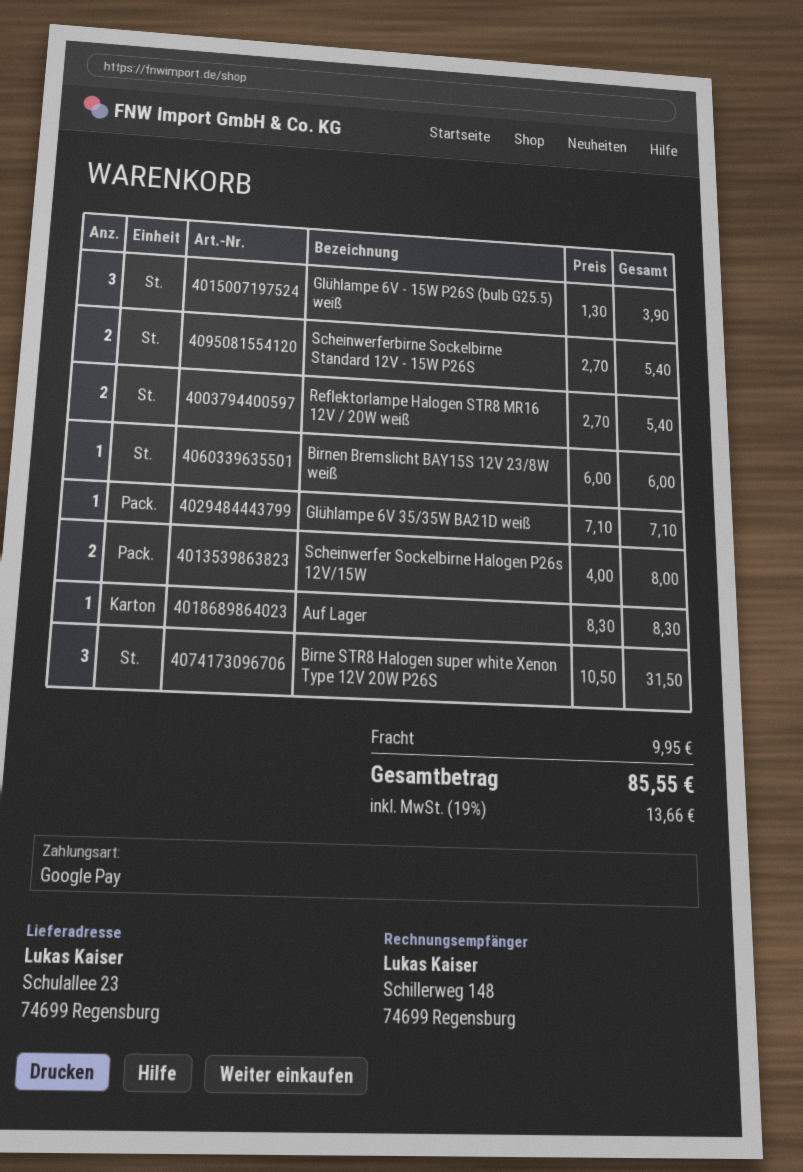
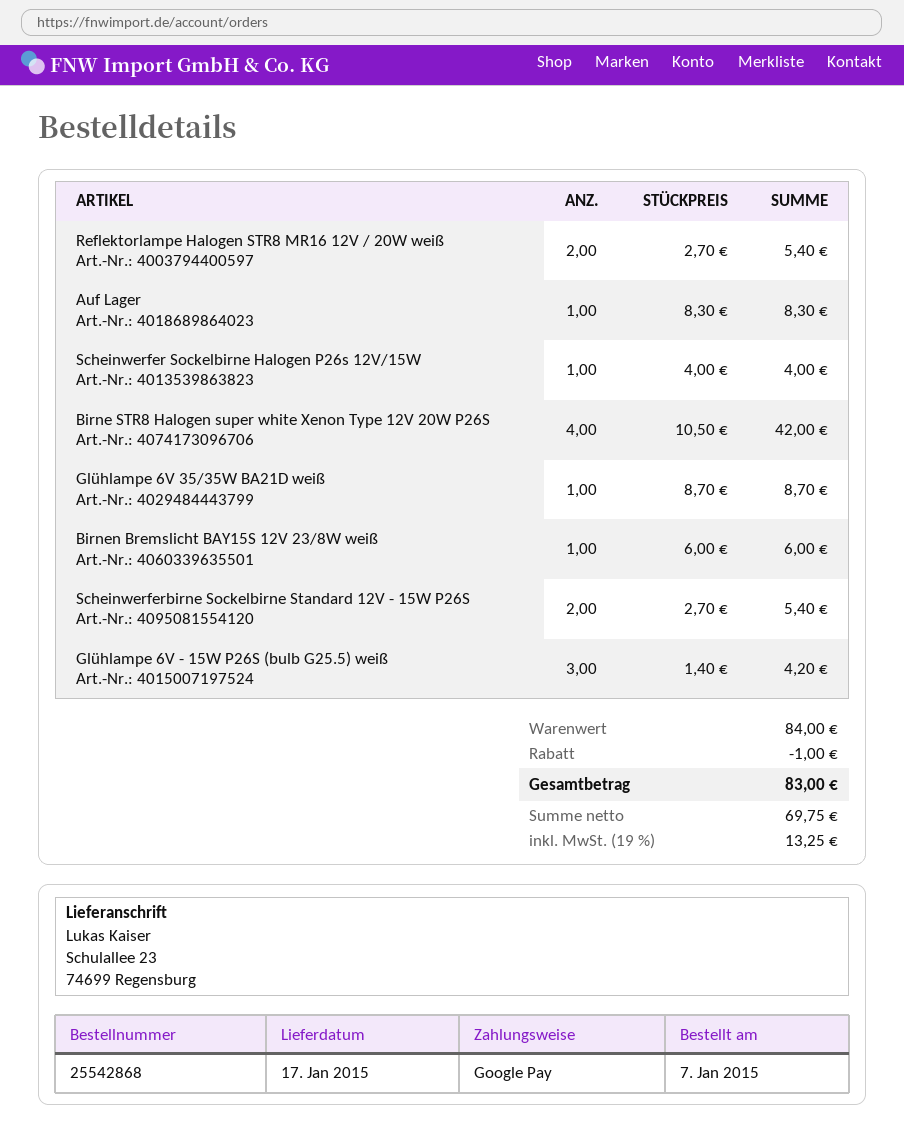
Glühlampe 6V - 15W P26S (bulb G25.5) weiß: 3 x 1.30 = 3.90 -> 3 x 1.40 = 4.20
Glühlampe 6V 35/35W BA21D weiß: 1 x 7.10 = 7.10 -> 1 x 8.70 = 8.70
Scheinwerfer Sockelbirne Halogen P26s 12V/15W: 2 x 4.00 = 8.00 -> 1 x 4.00 = 4.00
Birne STR8 Halogen super white Xenon Type 12V 20W P26S: 3 x 10.50 = 31.50 -> 4 x 10.50 = 42.00
discount: none -> 1.00
shipping: 9.95 -> none
tax: 19% = 13.66 -> 19% = 13.25
total: 85.55 -> 83.00

